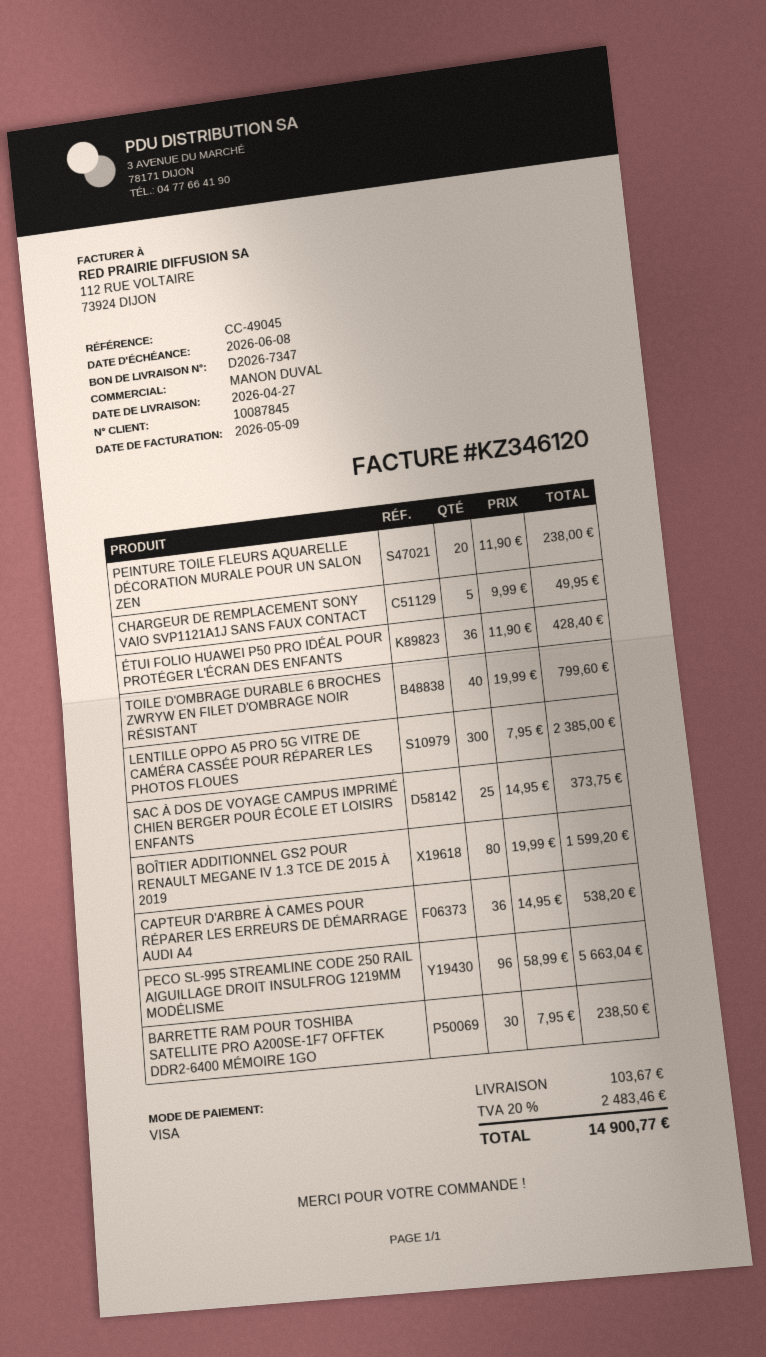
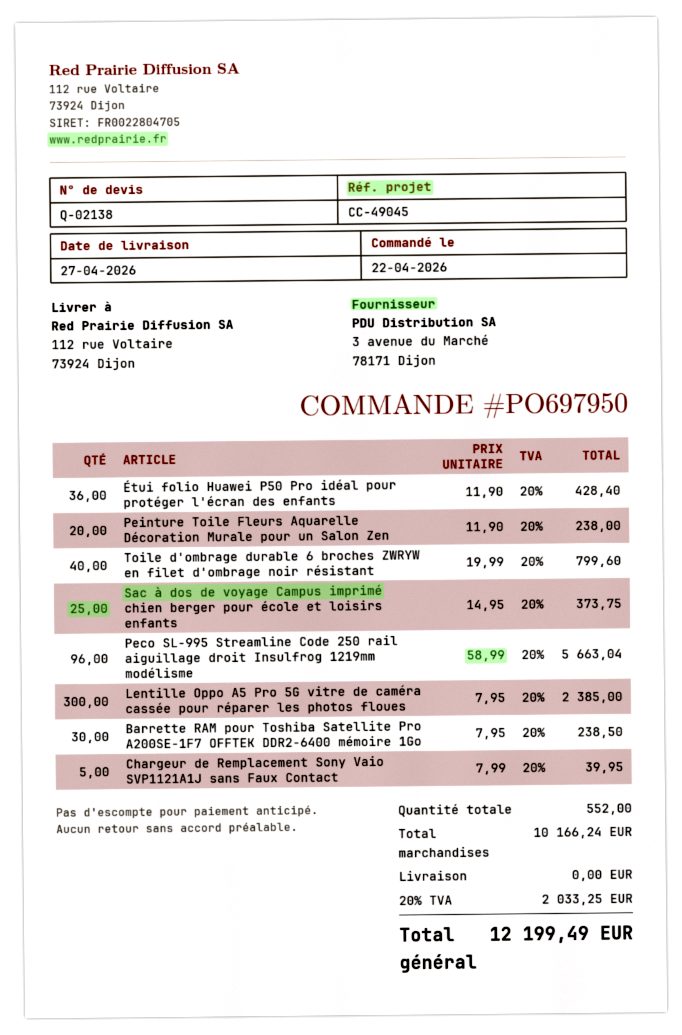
CHARGEUR DE REMPLACEMENT SONY VAIO SVP1121A1J SANS FAUX CONTACT: 5 x 9.99 = 49.95 -> 5 x 7.99 = 39.95
BOÎTIER ADDITIONNEL GS2 POUR RENAULT MEGANE IV 1.3 TCE DE 2015 À 2019: 80 x 19.99 = 1599.20 -> none
CAPTEUR D'ARBRE À CAMES POUR RÉPARER LES ERREURS DE DÉMARRAGE AUDI A4: 36 x 14.95 = 538.20 -> none
shipping: 103.67 -> 0.00
tax: 20% = 2483.46 -> 20% = 2033.25
total: 14900.77 -> 12199.49

